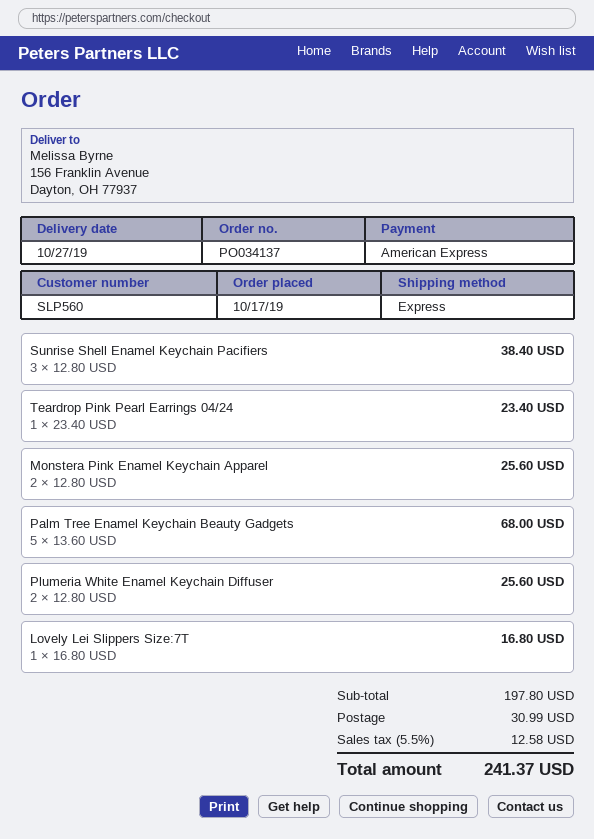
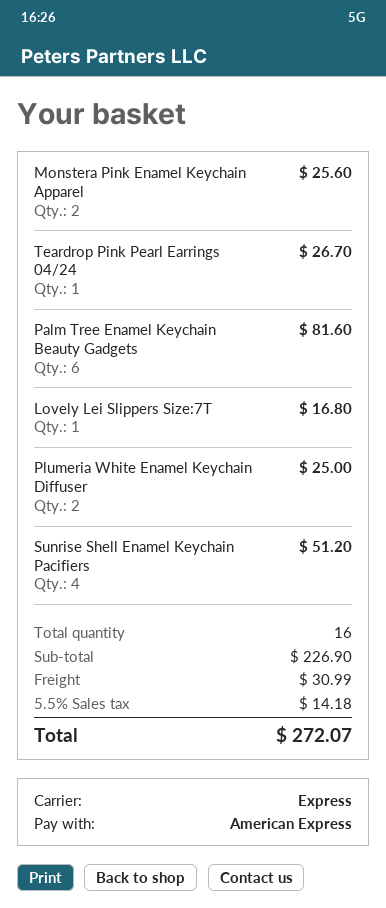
Sunrise Shell Enamel Keychain Pacifiers: 3 for 38.40 -> 4 for 51.20
Teardrop Pink Pearl Earrings 04/24: 1 for 23.40 -> 1 for 26.70
Palm Tree Enamel Keychain Beauty Gadgets: 5 for 68.00 -> 6 for 81.60
Plumeria White Enamel Keychain Diffuser: 2 for 25.60 -> 2 for 25.00
subtotal: 197.80 -> 226.90
tax: 5.5% = 12.58 -> 5.5% = 14.18
total: 241.37 -> 272.07

